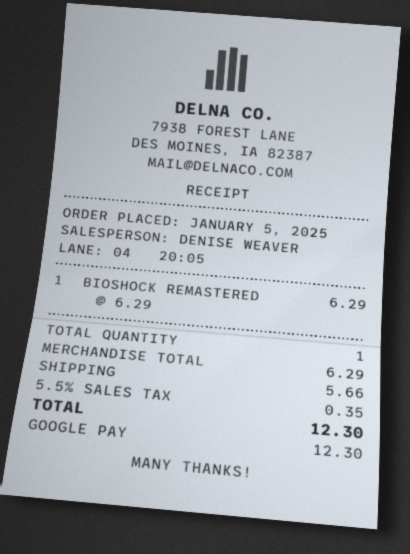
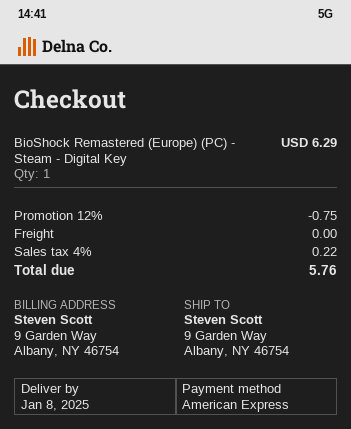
payment method: Google Pay -> American Express
discount: none -> 12% = 0.75
shipping: 5.66 -> 0.00
tax: 5.5% = 0.35 -> 4% = 0.22
total: 12.30 -> 5.76

